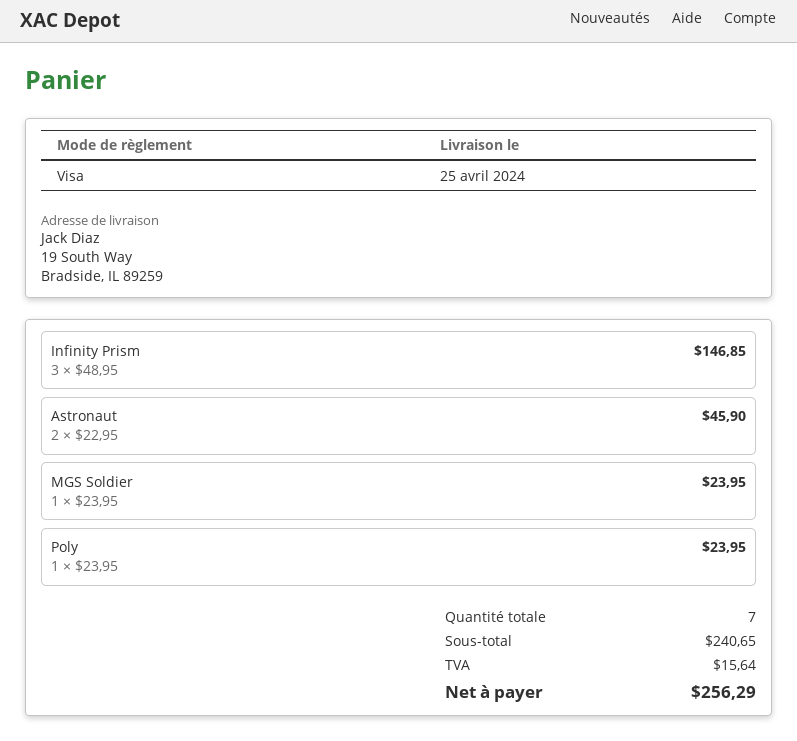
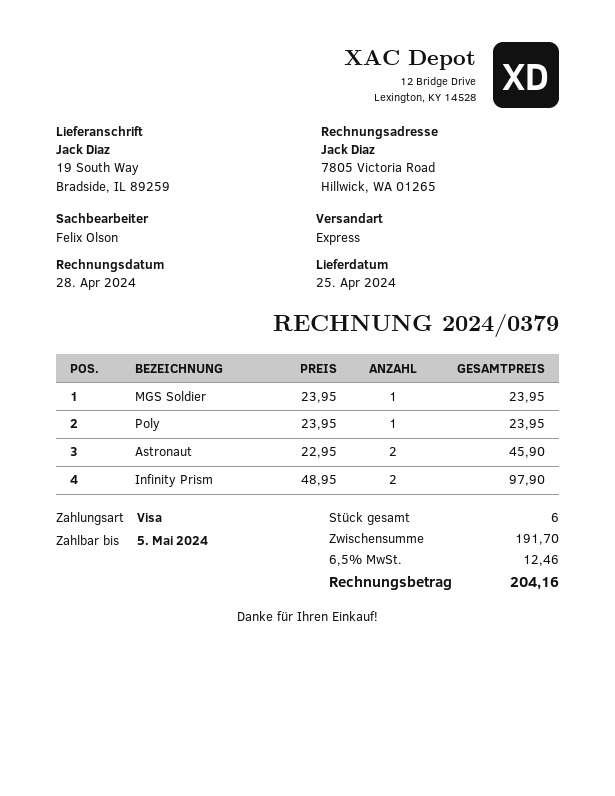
Infinity Prism: 3 x 48.95 = 146.85 -> 2 x 48.95 = 97.90
total quantity: 7 -> 6
subtotal: 240.65 -> 191.70
tax: 15.64 -> 12.46
total: 256.29 -> 204.16

